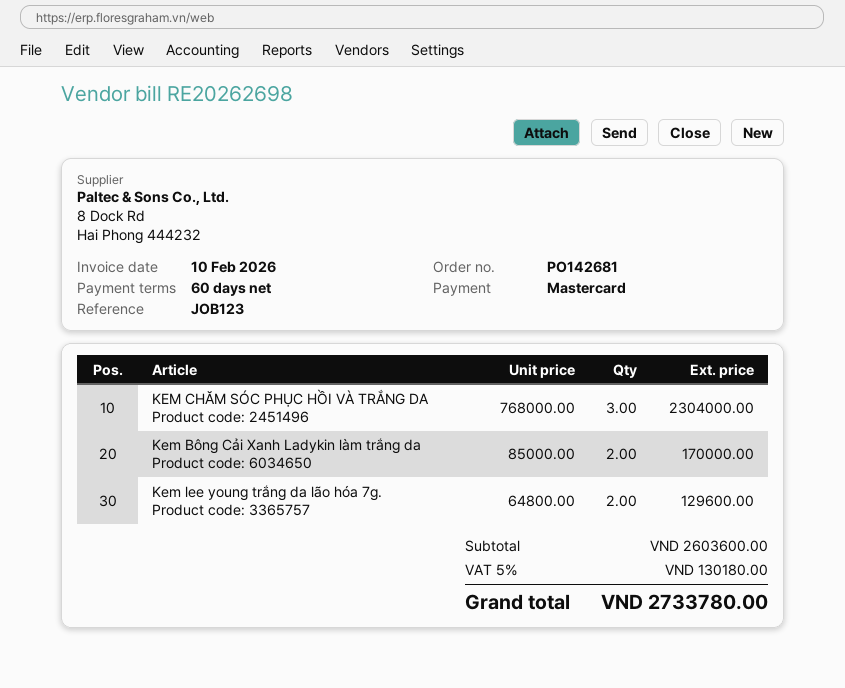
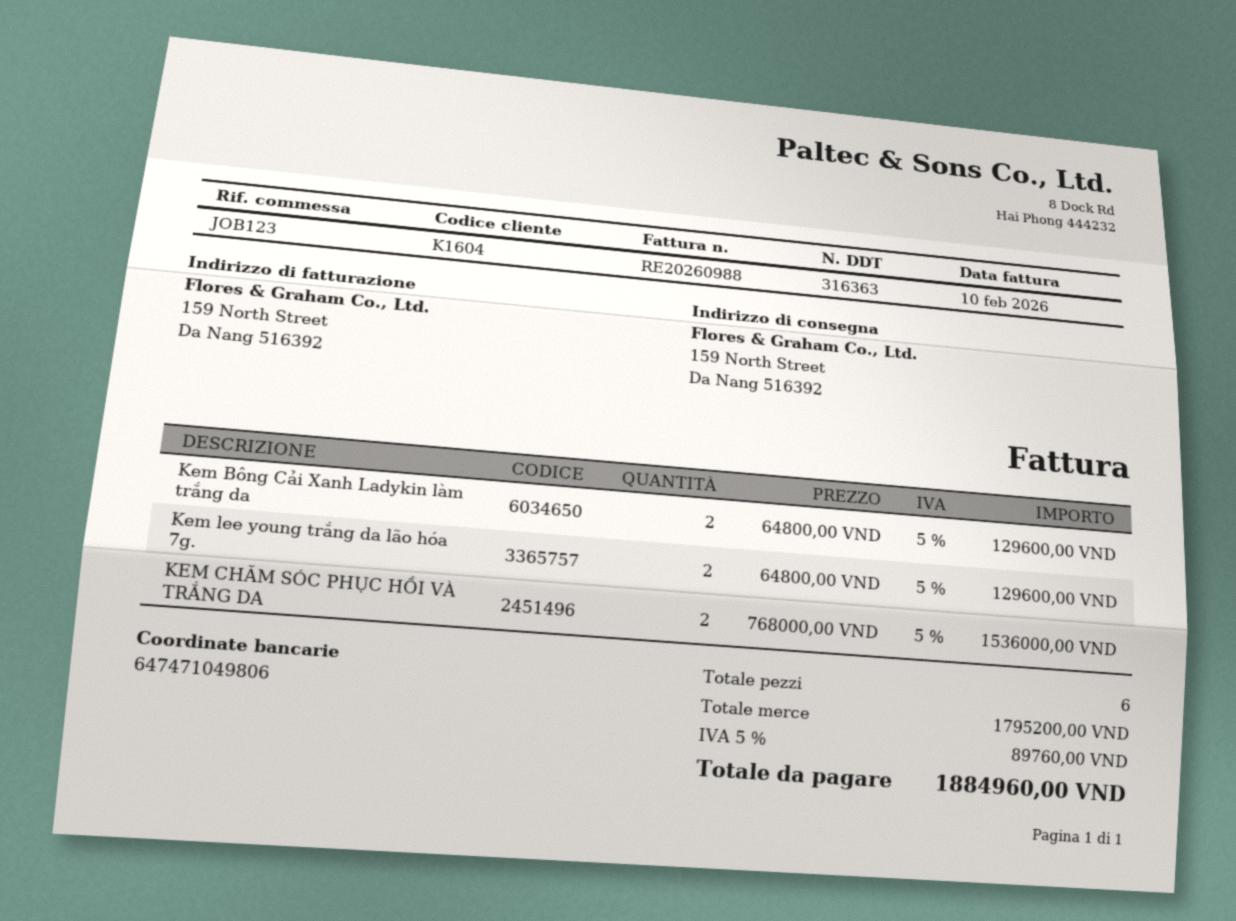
invoice number: RE20262698 -> RE20260988
KEM CHĂM SÓC PHỤC HỒI VÀ TRẮNG DA: 3 x 768000.00 = 2304000.00 -> 2 x 768000.00 = 1536000.00
Kem Bông Cải Xanh Ladykin làm trắng da: 2 x 85000.00 = 170000.00 -> 2 x 64800.00 = 129600.00
subtotal: 2603600.00 -> 1795200.00
tax: 5% = 130180.00 -> 5% = 89760.00
total: 2733780.00 -> 1884960.00

